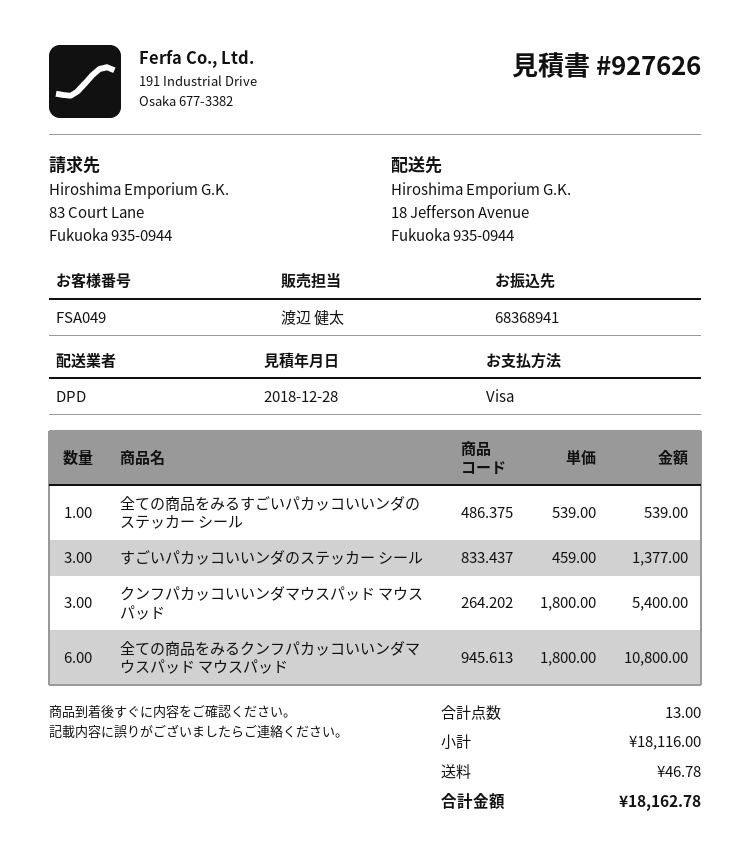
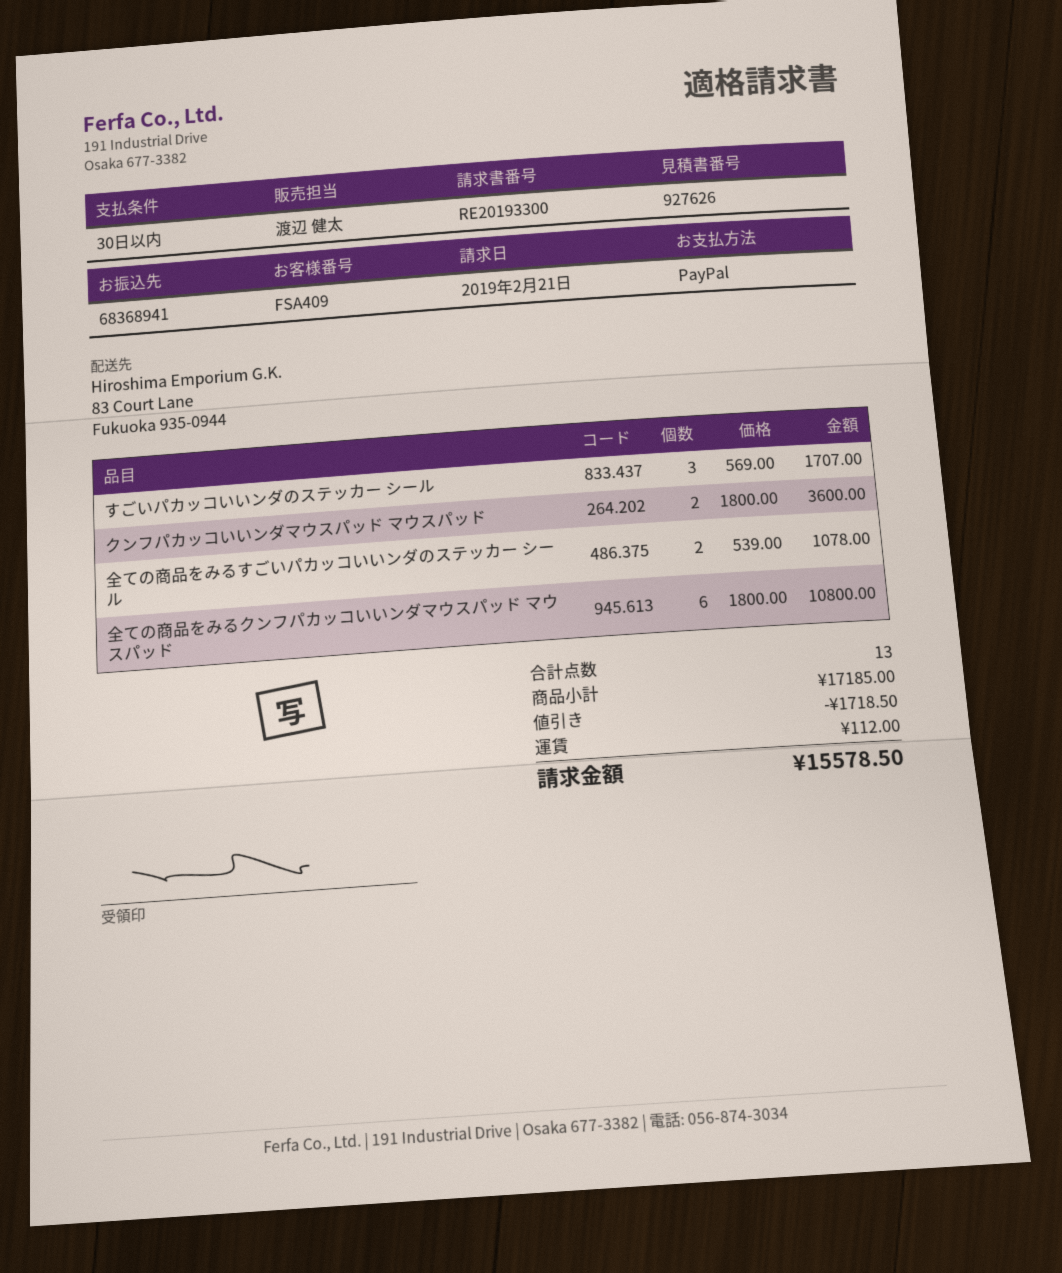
customer number: FSA049 -> FSA409
payment method: Visa -> PayPal
ship to: 18 Jefferson Avenue, Fukuoka 935-0944 -> 83 Court Lane, Fukuoka 935-0944
全ての商品をみるすごいパカッコいいンダのステッカー シール: 1 x 539.00 = 539.00 -> 2 x 539.00 = 1078.00
すごいパカッコいいンダのステッカー シール: 3 x 459.00 = 1377.00 -> 3 x 569.00 = 1707.00
クンフパカッコいいンダマウスパッド マウスパッド: 3 x 1800.00 = 5400.00 -> 2 x 1800.00 = 3600.00
subtotal: 18116.00 -> 17185.00
discount: none -> 1718.50
shipping: 46.78 -> 112.00
total: 18162.78 -> 15578.50

